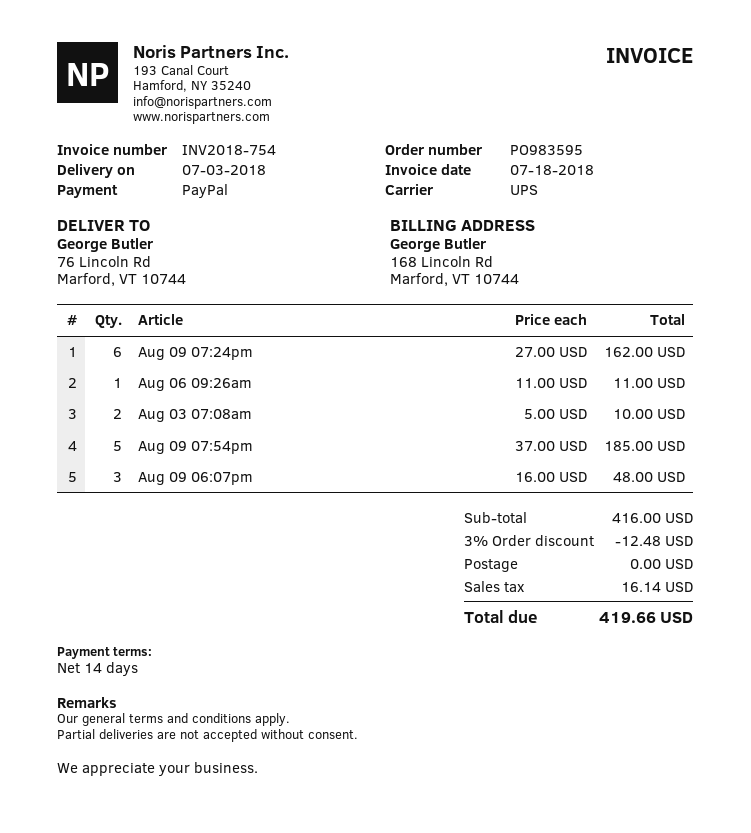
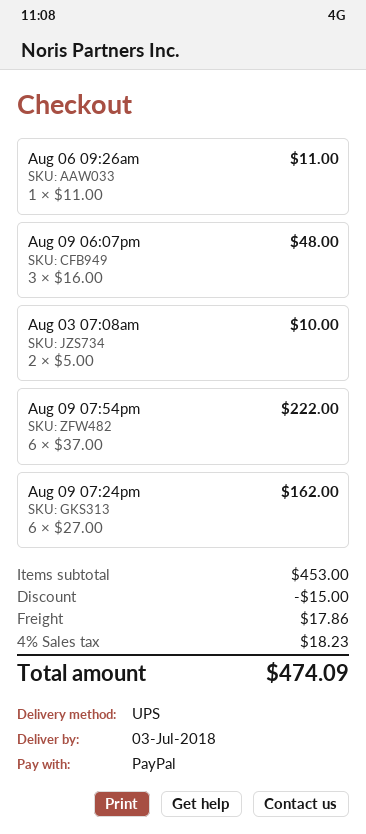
Aug 09 07:54pm: 5 x 37.00 = 185.00 -> 6 x 37.00 = 222.00
subtotal: 416.00 -> 453.00
discount: 12.48 -> 15.00
shipping: 0.00 -> 17.86
tax: 16.14 -> 18.23
total: 419.66 -> 474.09

